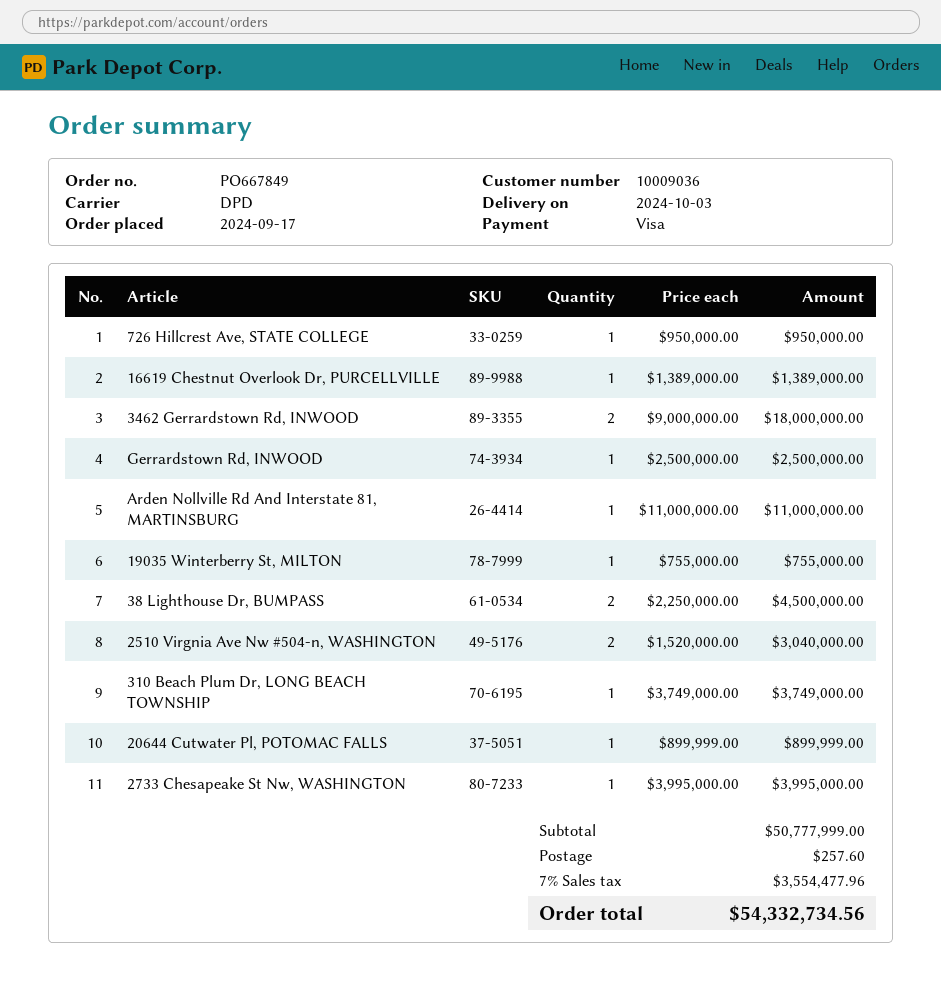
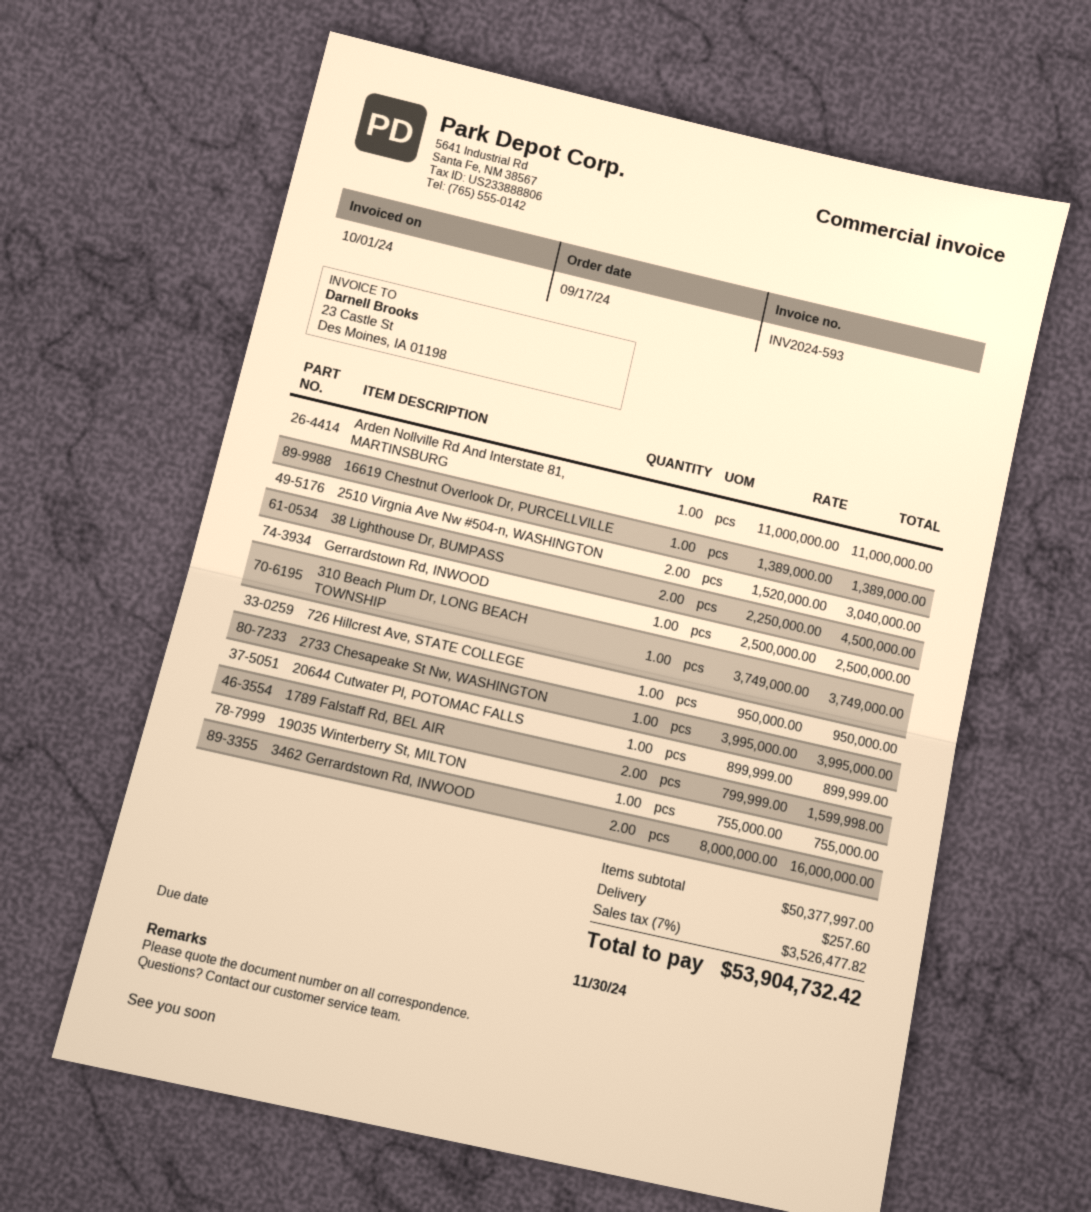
3462 Gerrardstown Rd, INWOOD: 2 x 9000000.00 = 18000000.00 -> 2 x 8000000.00 = 16000000.00
1789 Falstaff Rd, BEL AIR: none -> 2 x 799999.00 = 1599998.00
subtotal: 50777999.00 -> 50377997.00
tax: 7% = 3554477.96 -> 7% = 3526477.82
total: 54332734.56 -> 53904732.42

